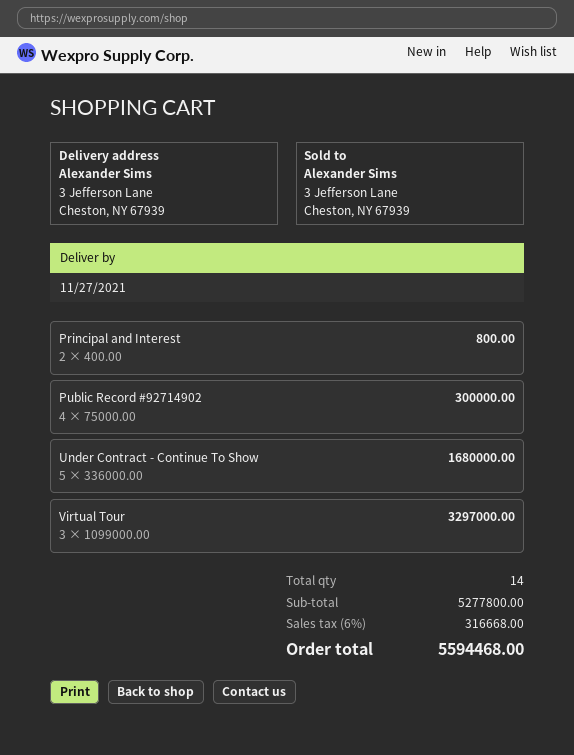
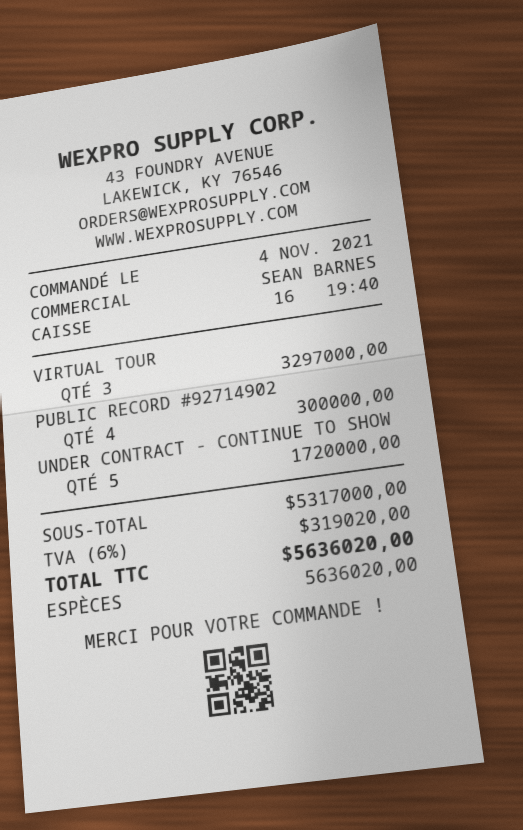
Principal and Interest: 2 for 800.00 -> none
Under Contract - Continue To Show: 5 for 1680000.00 -> 5 for 1720000.00
subtotal: 5277800.00 -> 5317000.00
tax: 6% = 316668.00 -> 6% = 319020.00
total: 5594468.00 -> 5636020.00

